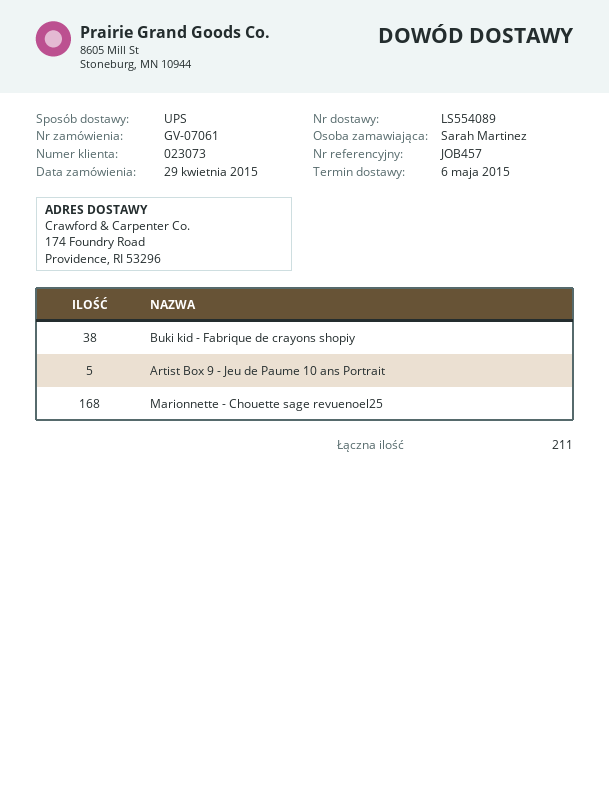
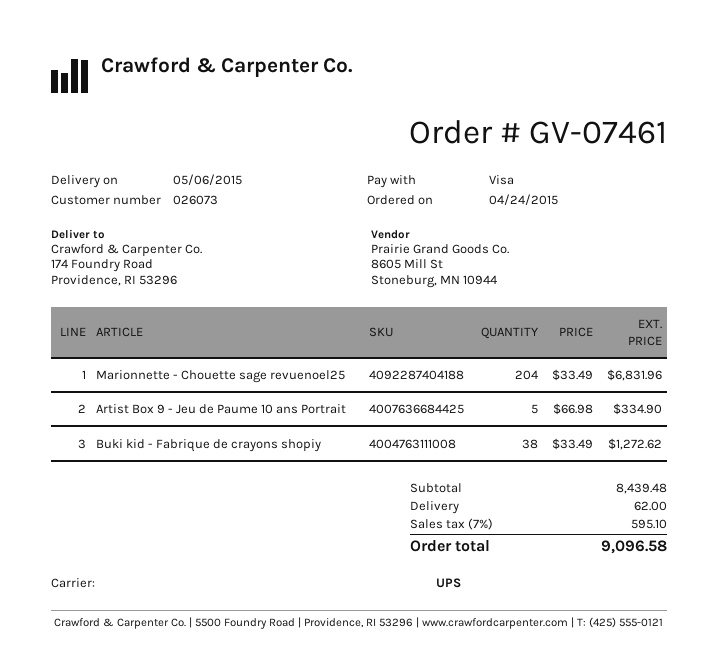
order number: GV-07061 -> GV-07461
order date: 2015-04-29 -> 2015-04-24
customer number: 023073 -> 026073
Marionnette - Chouette sage revuenoel25: 168 -> 204

